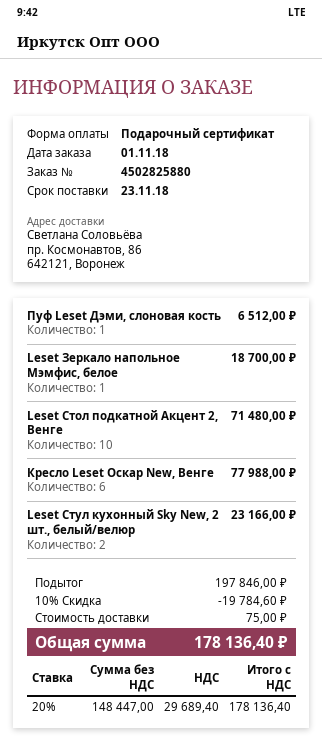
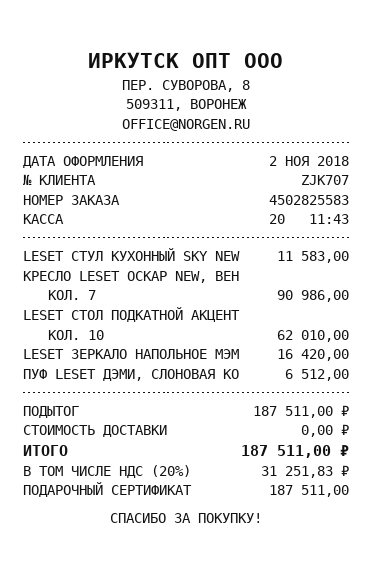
order number: 4502825880 -> 4502825583
order date: 2018-11-01 -> 2018-11-02
Leset Зеркало напольное Мэмфис, белое: 1 for 18700.00 -> 1 for 16420.00
Leset Стол подкатной Акцент 2, Венге: 10 for 71480.00 -> 10 for 62010.00
Кресло Leset Оскар New, Венге: 6 for 77988.00 -> 7 for 90986.00
Leset Стул кухонный Sky New, 2 шт., белый/велюр: 2 for 23166.00 -> 1 for 11583.00
subtotal: 197846.00 -> 187511.00
discount: 10% = 19784.60 -> none
shipping: 75.00 -> 0.00
tax: 20% = 29689.40 -> 20% = 31251.83
total: 178136.40 -> 187511.00

